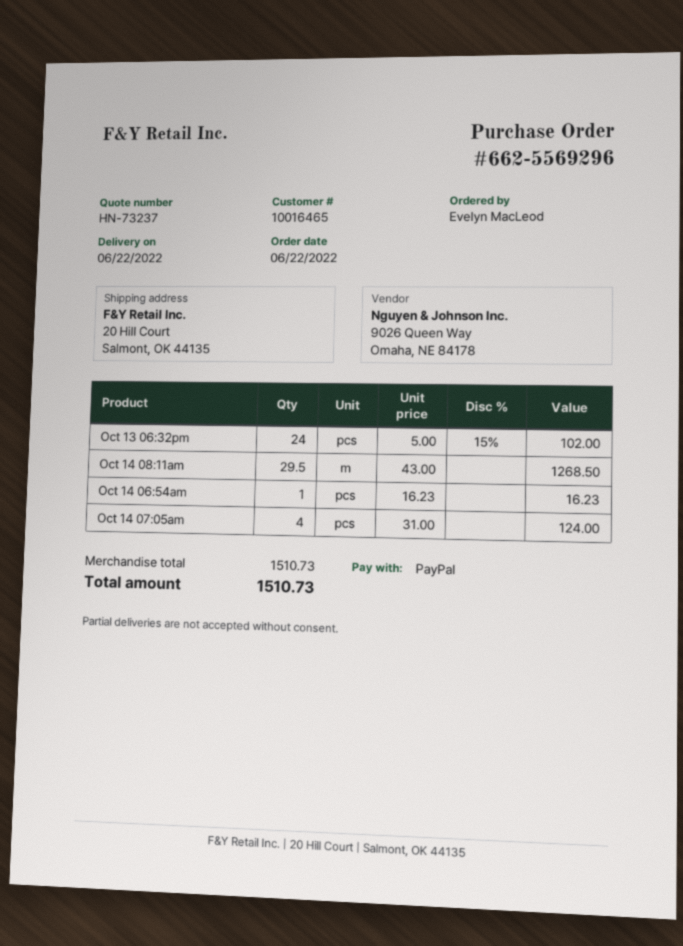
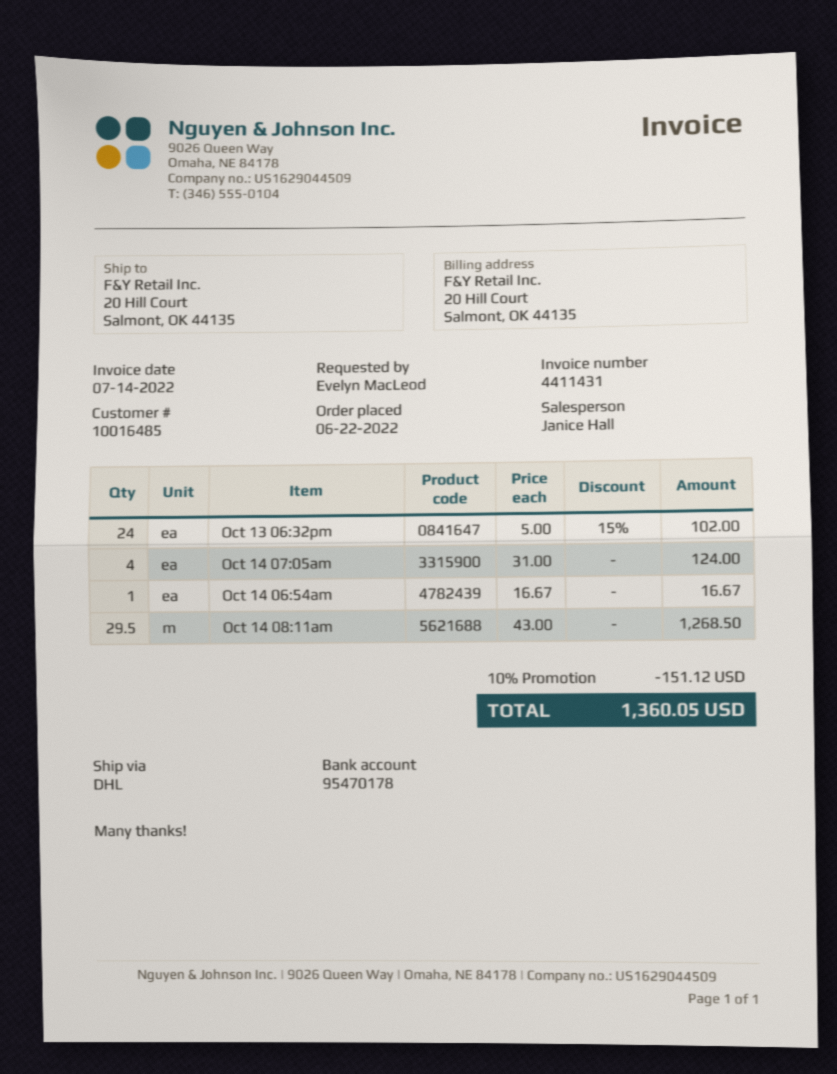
customer number: 10016465 -> 10016485
Oct 14 06:54am: 1 x 16.23 = 16.23 -> 1 x 16.67 = 16.67
discount: none -> 10% = 151.12
total: 1510.73 -> 1360.05

